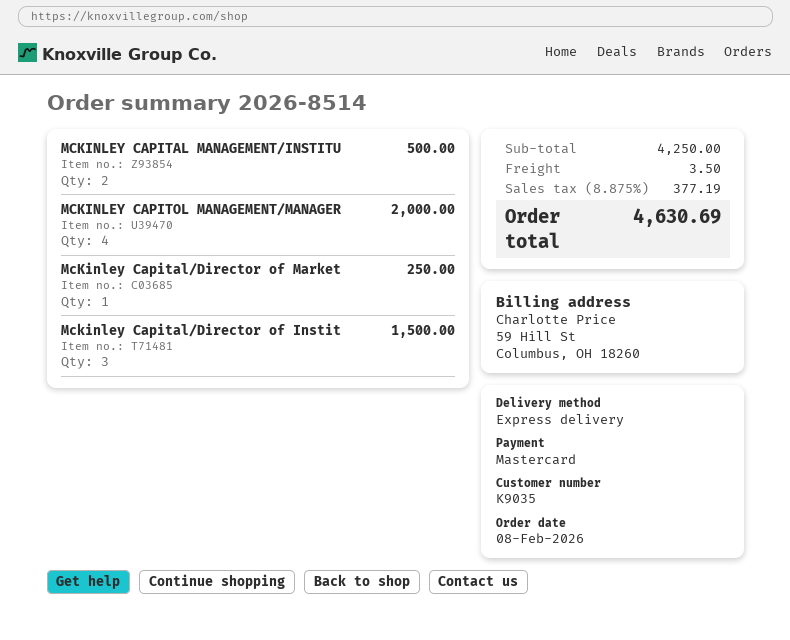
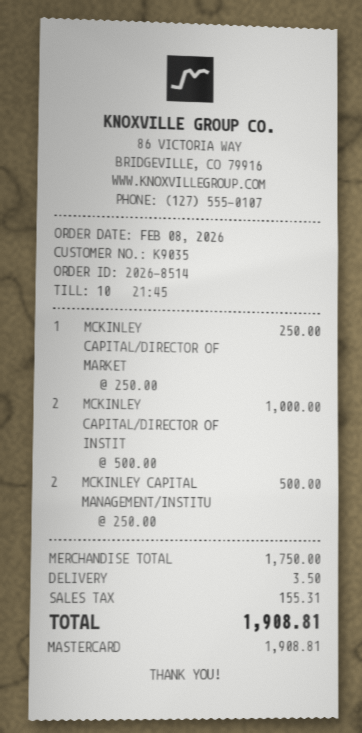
MCKINLEY CAPITOL MANAGEMENT/MANAGER: 4 for 2000.00 -> none
Mckinley Capital/Director of Instit: 3 for 1500.00 -> 2 for 1000.00
subtotal: 4250.00 -> 1750.00
tax: 377.19 -> 155.31
total: 4630.69 -> 1908.81

